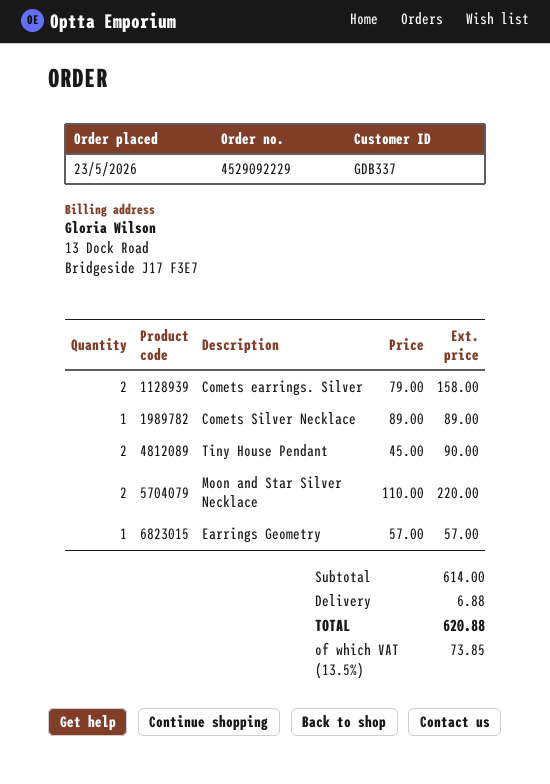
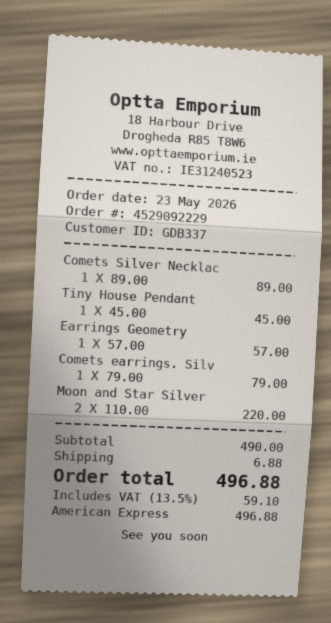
Comets earrings. Silver: 2 x 79.00 = 158.00 -> 1 x 79.00 = 79.00
Tiny House Pendant: 2 x 45.00 = 90.00 -> 1 x 45.00 = 45.00
subtotal: 614.00 -> 490.00
tax: 13.5% = 73.85 -> 13.5% = 59.10
total: 620.88 -> 496.88

